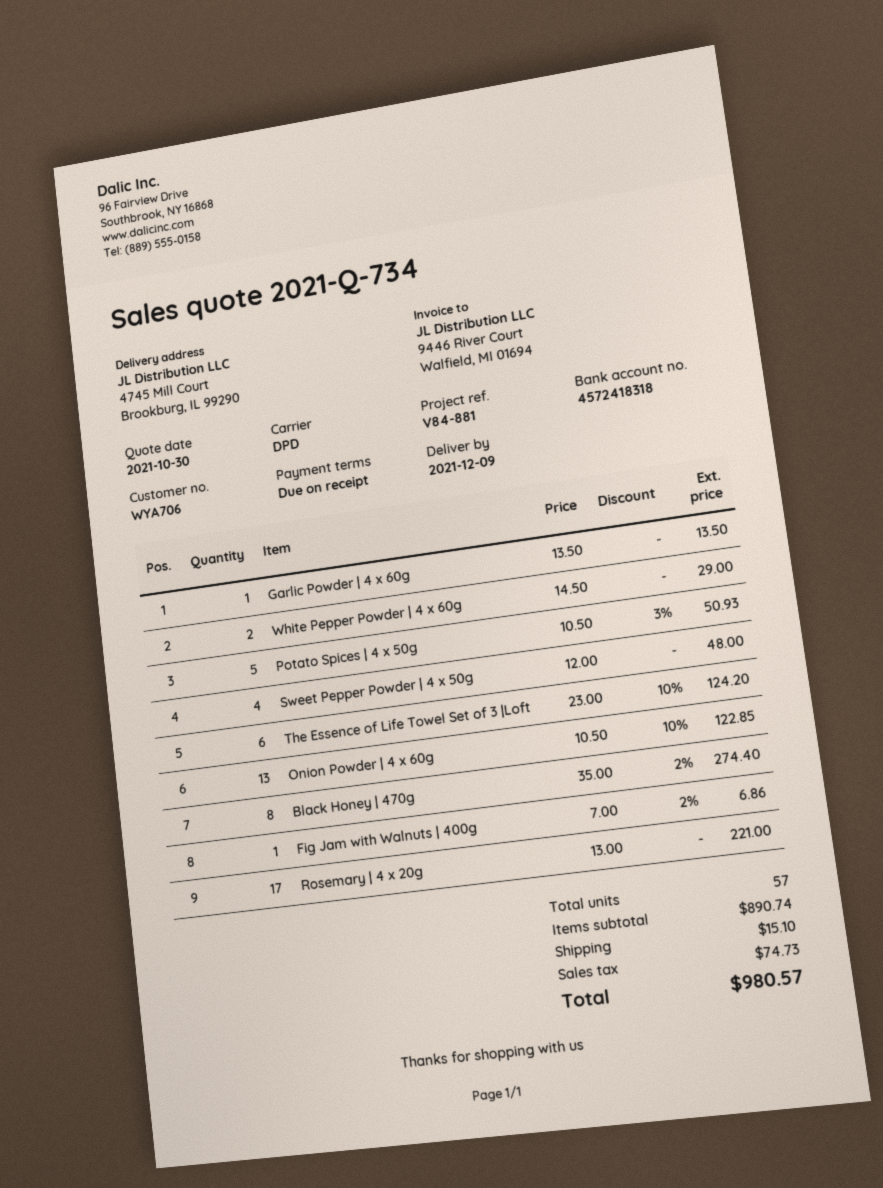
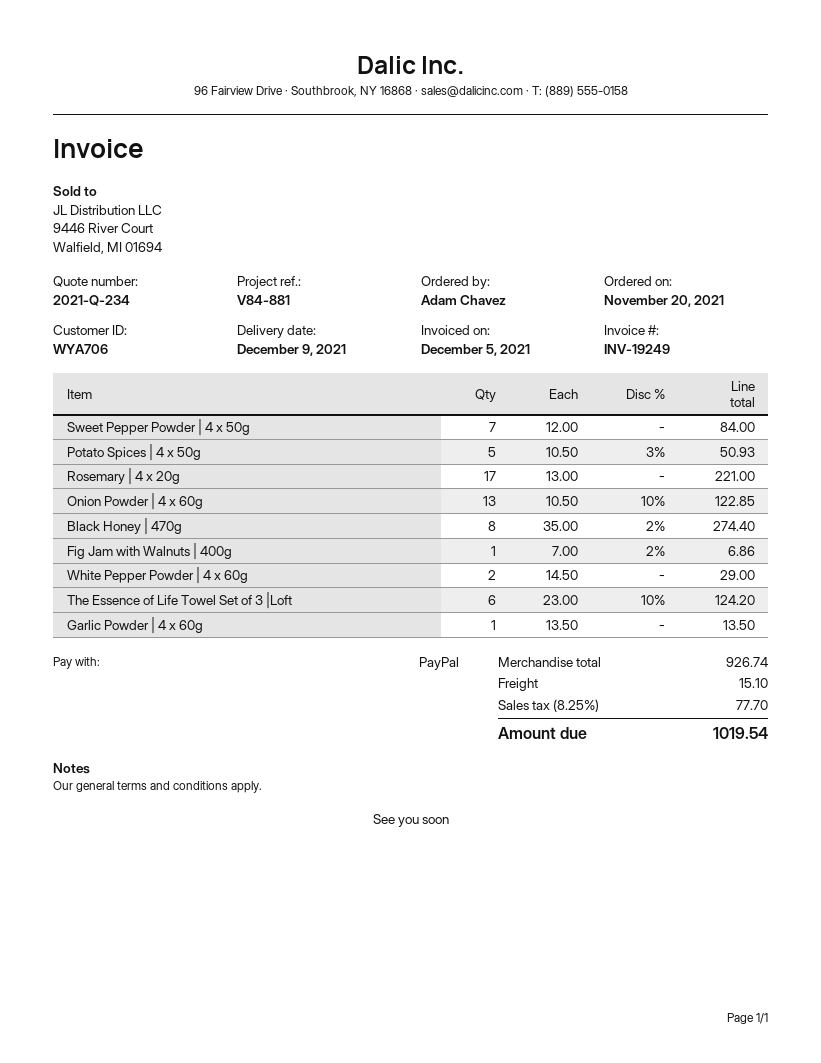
quote number: 2021-Q-734 -> 2021-Q-234
Sweet Pepper Powder | 4 x 50g: 4 x 12.00 = 48.00 -> 7 x 12.00 = 84.00
subtotal: 890.74 -> 926.74
tax: 74.73 -> 77.70
total: 980.57 -> 1019.54

